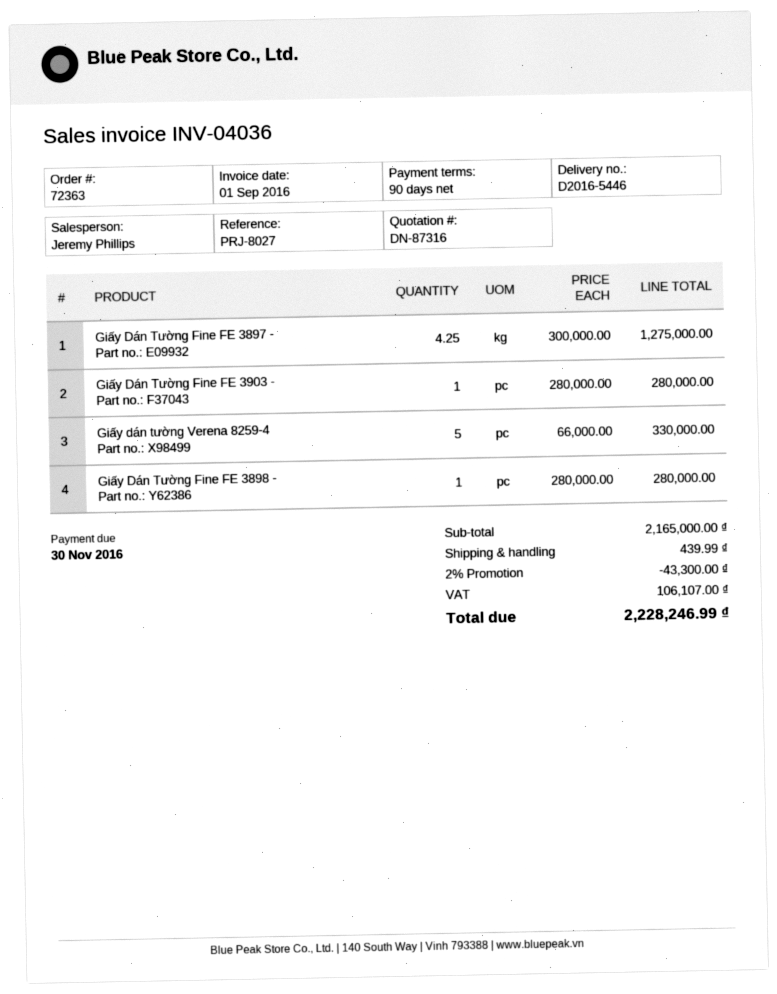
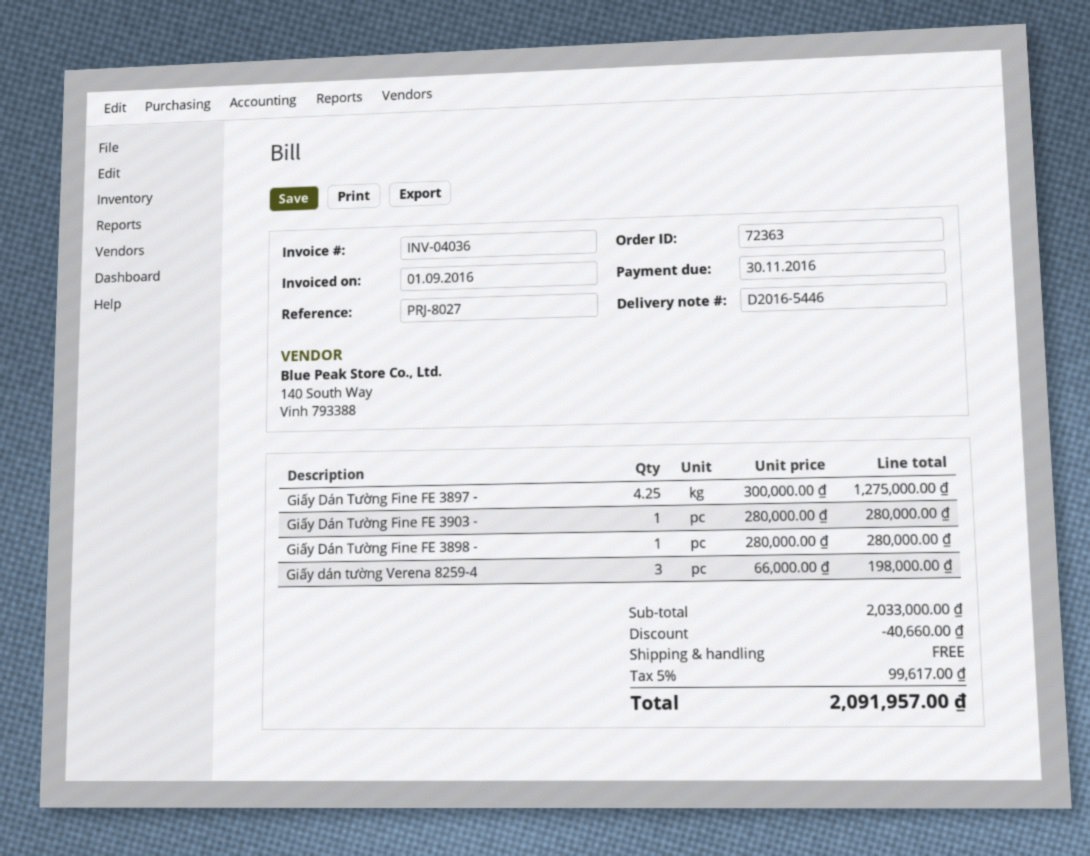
Giấy dán tường Verena 8259-4: 5 x 66000.00 = 330000.00 -> 3 x 66000.00 = 198000.00
subtotal: 2165000.00 -> 2033000.00
discount: 43300.00 -> 40660.00
shipping: 439.99 -> 0.00
tax: 106107.00 -> 99617.00
total: 2228246.99 -> 2091957.00

